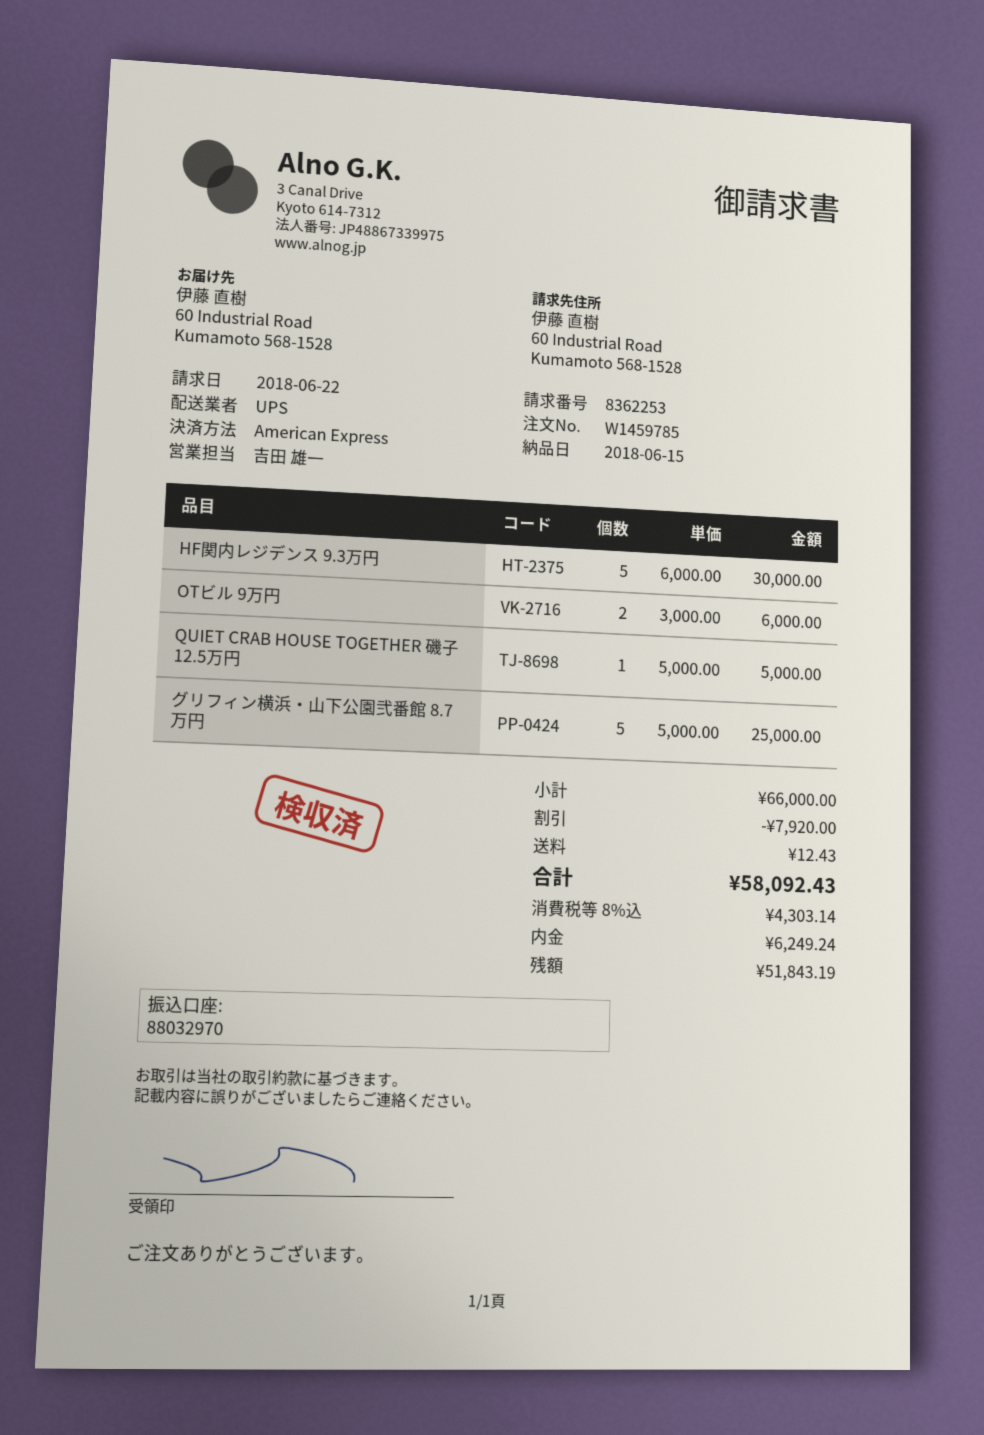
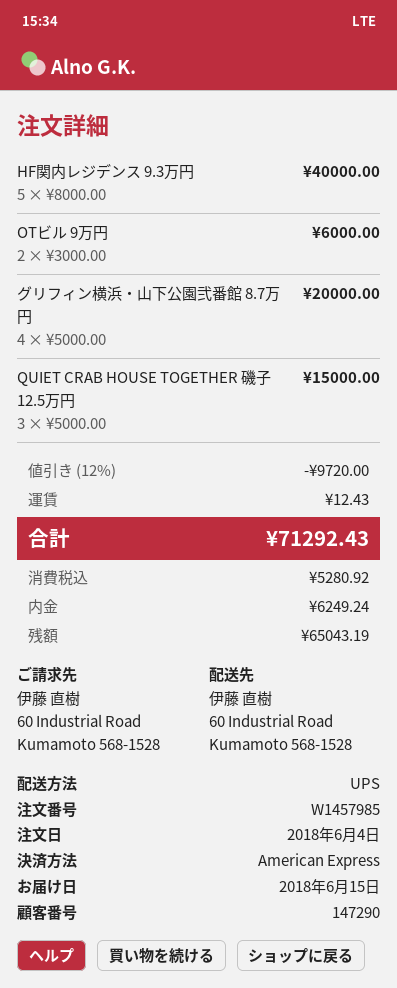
order number: W1459785 -> W1457985
HF関内レジデンス 9.3万円: 5 x 6000.00 = 30000.00 -> 5 x 8000.00 = 40000.00
QUIET CRAB HOUSE TOGETHER 磯子 12.5万円: 1 x 5000.00 = 5000.00 -> 3 x 5000.00 = 15000.00
グリフィン横浜・山下公園弐番館 8.7万円: 5 x 5000.00 = 25000.00 -> 4 x 5000.00 = 20000.00
discount: 7920.00 -> 9720.00
tax: 4303.14 -> 5280.92
total: 58092.43 -> 71292.43
balance: 51843.19 -> 65043.19

